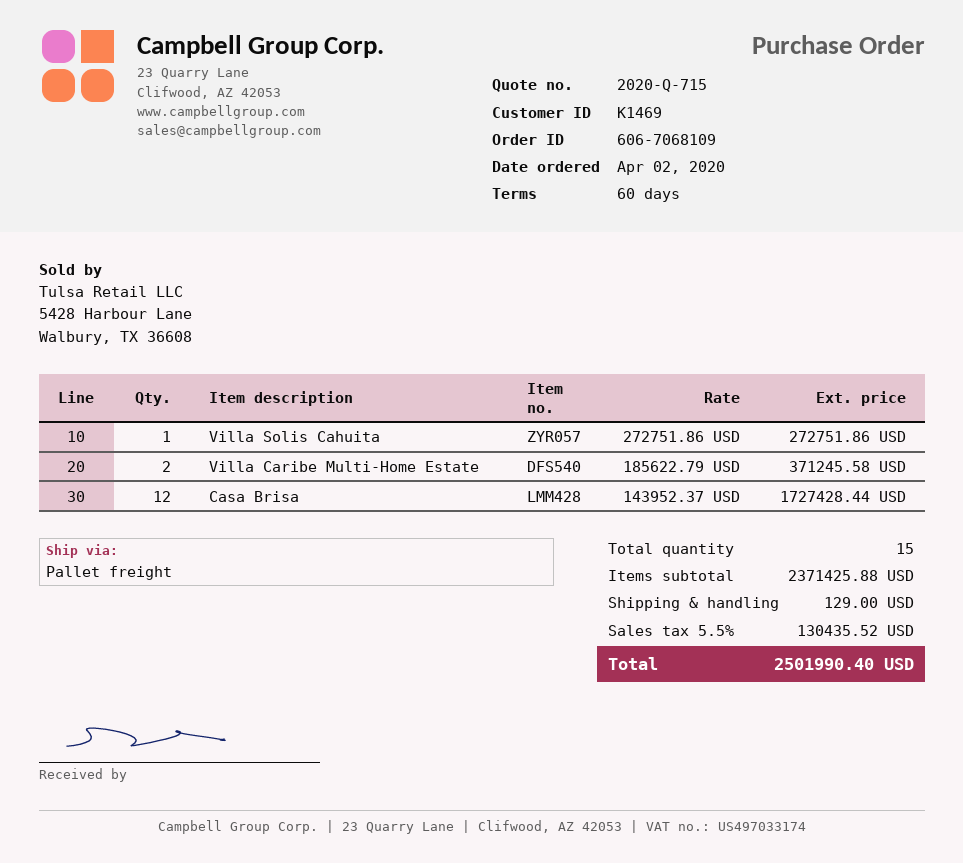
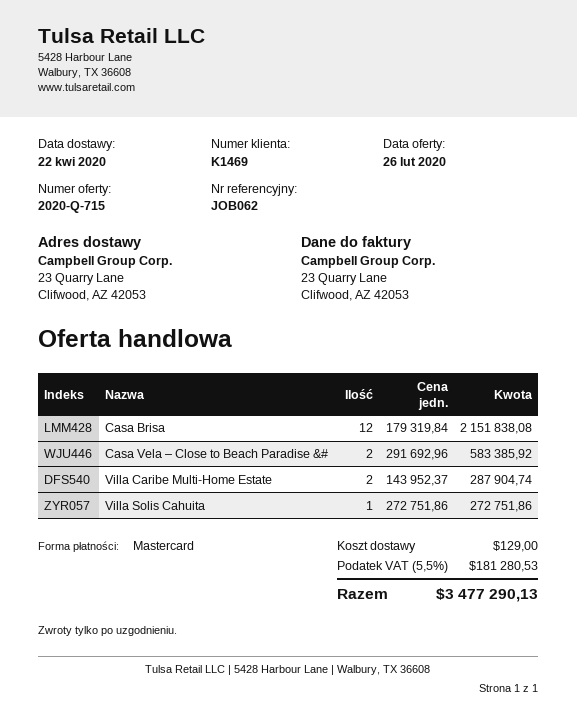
Villa Caribe Multi-Home Estate: 2 x 185622.79 = 371245.58 -> 2 x 143952.37 = 287904.74
Casa Brisa: 12 x 143952.37 = 1727428.44 -> 12 x 179319.84 = 2151838.08
Casa Vela – Close to Beach Paradise &#: none -> 2 x 291692.96 = 583385.92
tax: 5.5% = 130435.52 -> 5.5% = 181280.53
total: 2501990.40 -> 3477290.13

